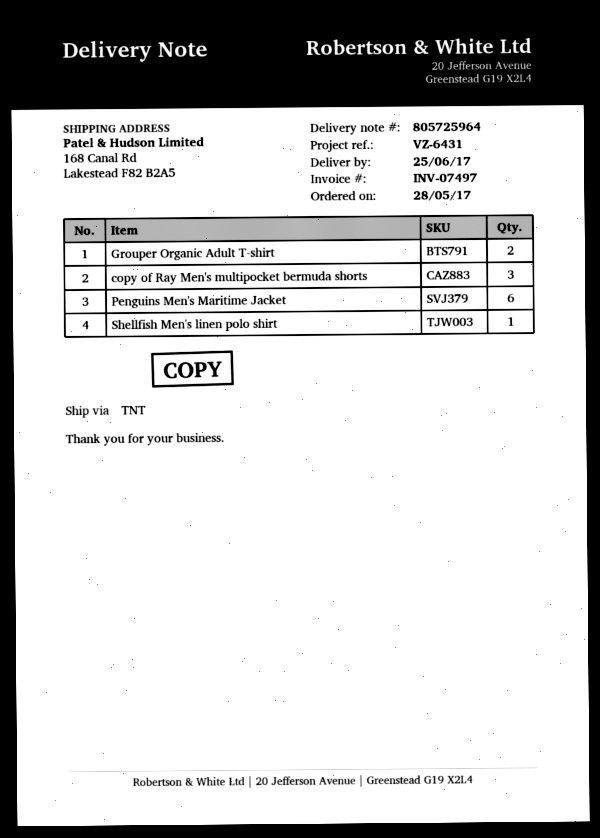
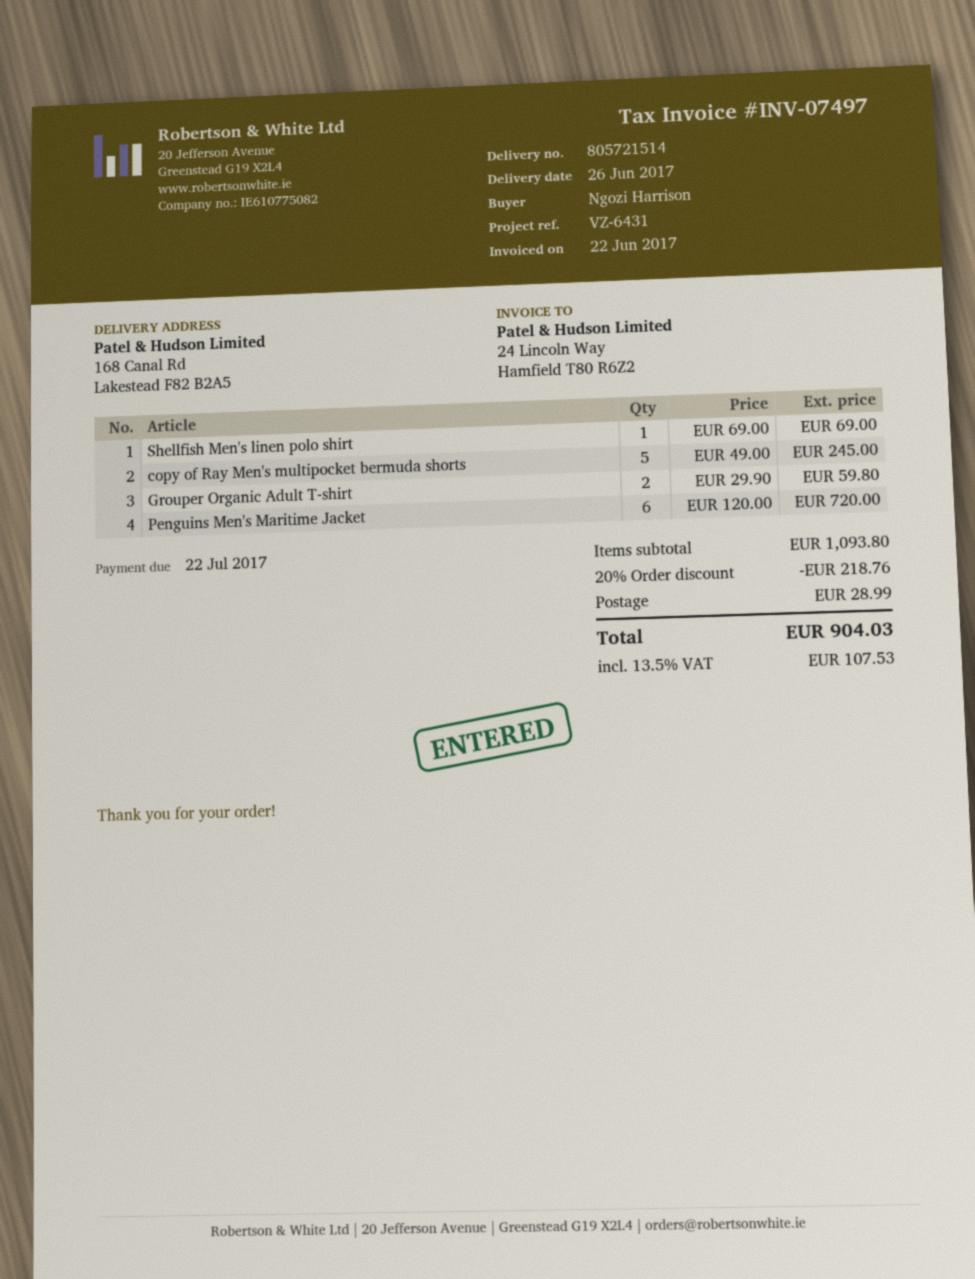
delivery note number: 805725964 -> 805721514
delivery date: 2017-06-25 -> 2017-06-26
copy of Ray Men's multipocket bermuda shorts: 3 -> 5

